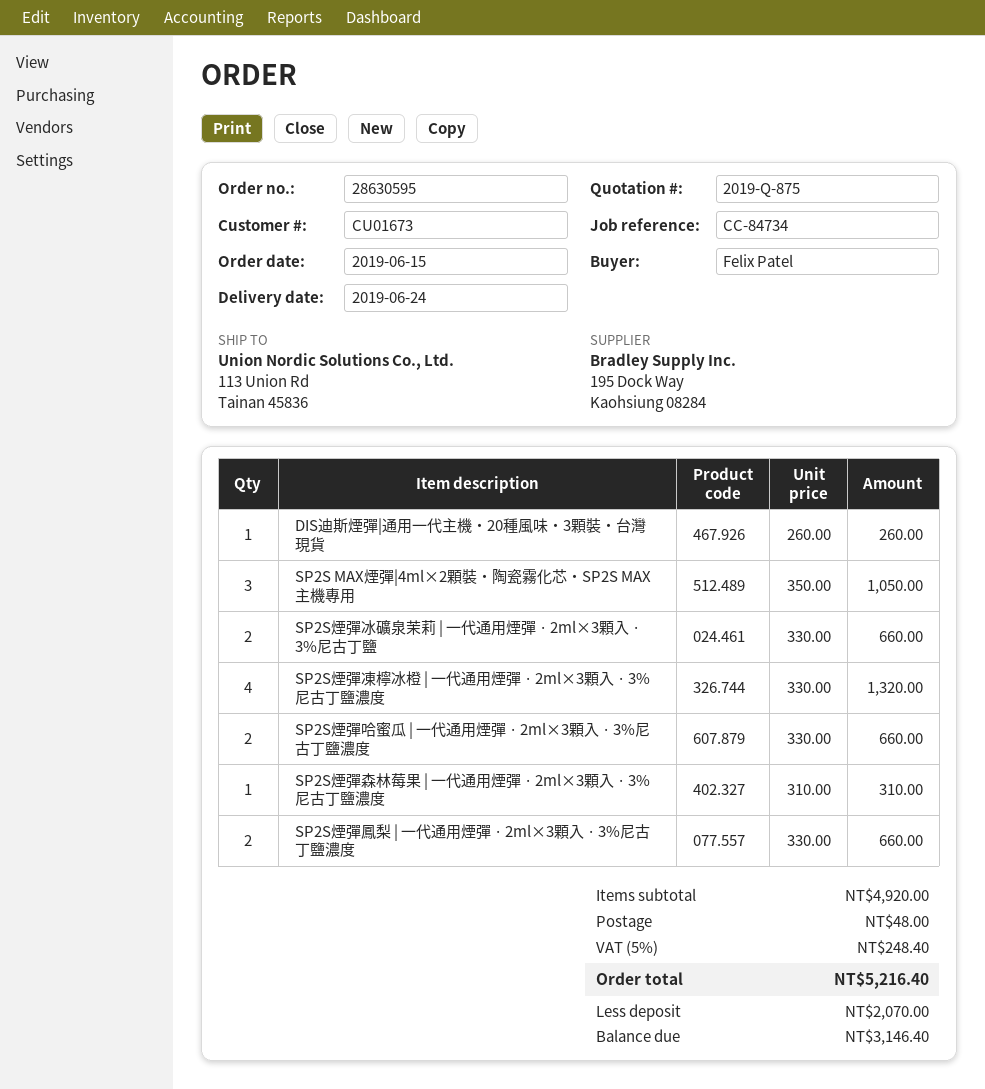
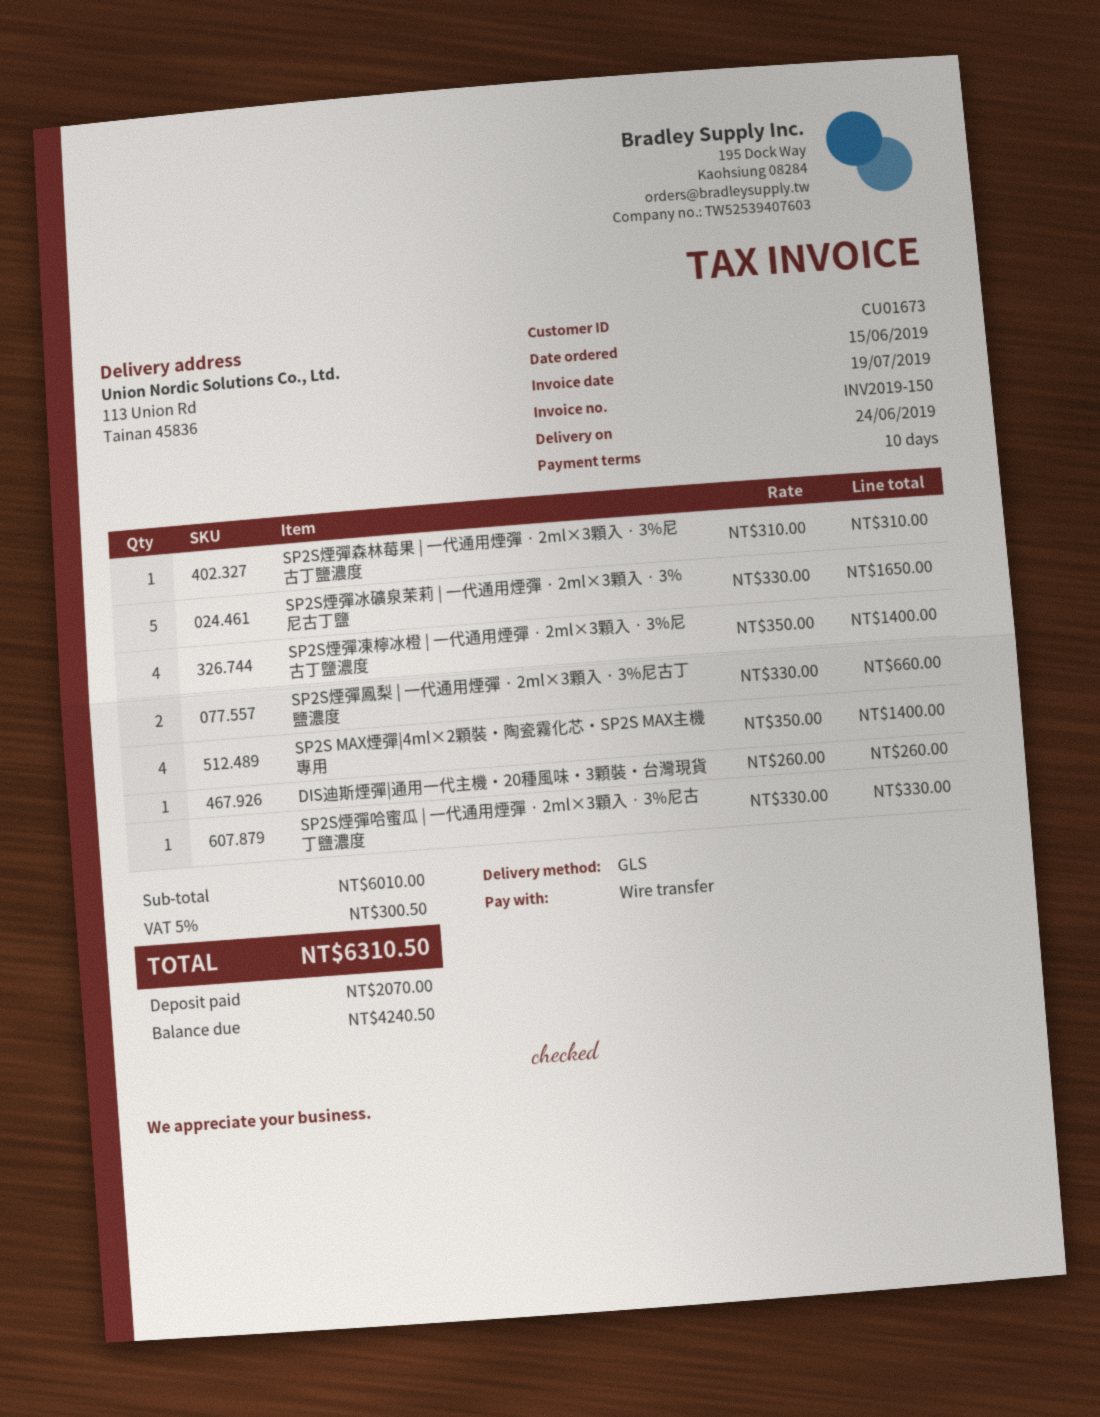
SP2S MAX煙彈|4ml×2顆裝・陶瓷霧化芯・SP2S MAX主機專用: 3 x 350.00 = 1050.00 -> 4 x 350.00 = 1400.00
SP2S煙彈冰礦泉茉莉 | 一代通用煙彈 · 2ml×3顆入 · 3%尼古丁鹽: 2 x 330.00 = 660.00 -> 5 x 330.00 = 1650.00
SP2S煙彈凍檸冰橙 | 一代通用煙彈 · 2ml×3顆入 · 3%尼古丁鹽濃度: 4 x 330.00 = 1320.00 -> 4 x 350.00 = 1400.00
SP2S煙彈哈蜜瓜 | 一代通用煙彈 · 2ml×3顆入 · 3%尼古丁鹽濃度: 2 x 330.00 = 660.00 -> 1 x 330.00 = 330.00
subtotal: 4920.00 -> 6010.00
shipping: 48.00 -> none
tax: 5% = 248.40 -> 5% = 300.50
total: 5216.40 -> 6310.50
balance: 3146.40 -> 4240.50

